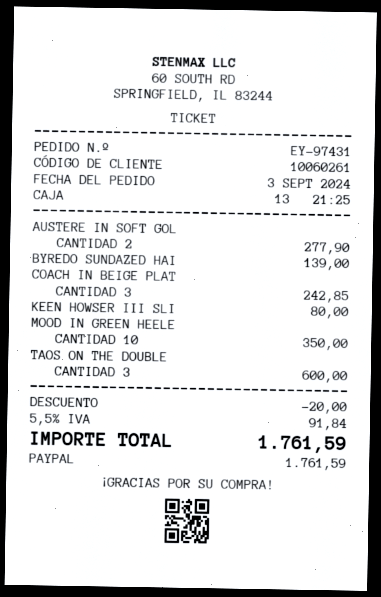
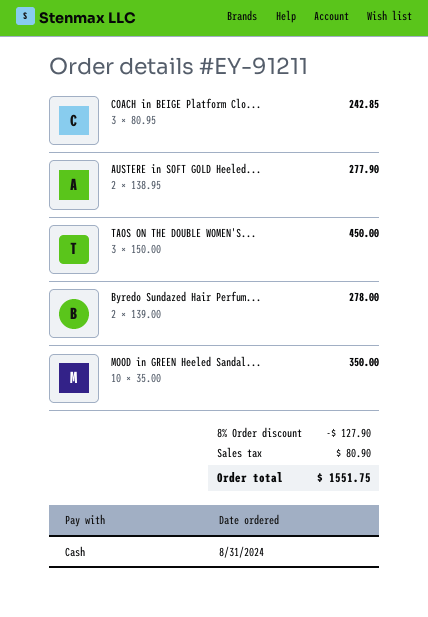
order number: EY-97431 -> EY-91211
order date: 2024-09-03 -> 2024-08-31
payment method: PayPal -> cash
BYREDO SUNDAZED HAI: 1 for 139.00 -> 2 for 278.00
KEEN HOWSER III SLI: 1 for 80.00 -> none
TAOS ON THE DOUBLE: 3 for 600.00 -> 3 for 450.00
discount: 20.00 -> 127.90
tax: 91.84 -> 80.90
total: 1761.59 -> 1551.75

